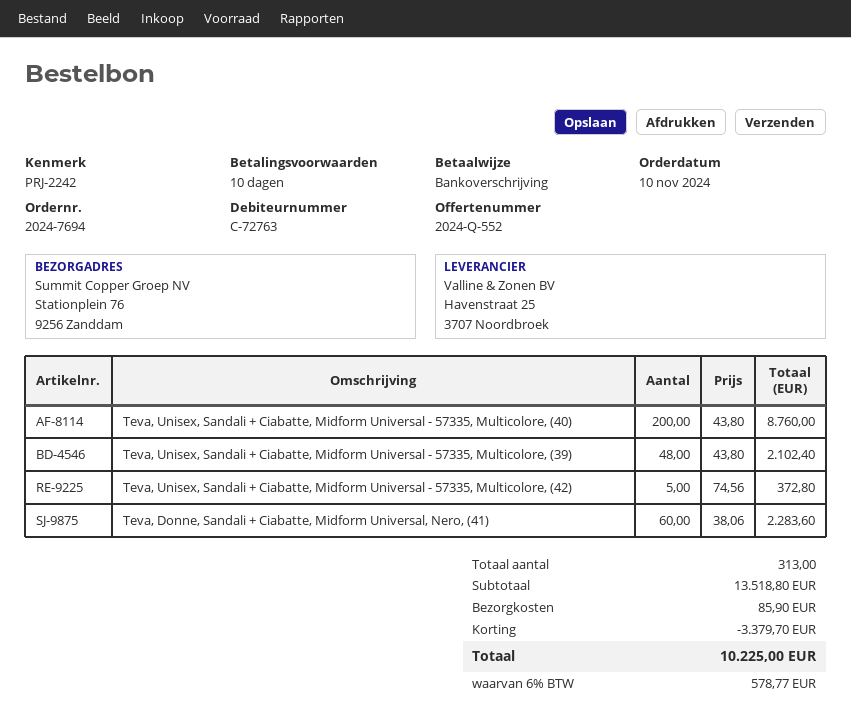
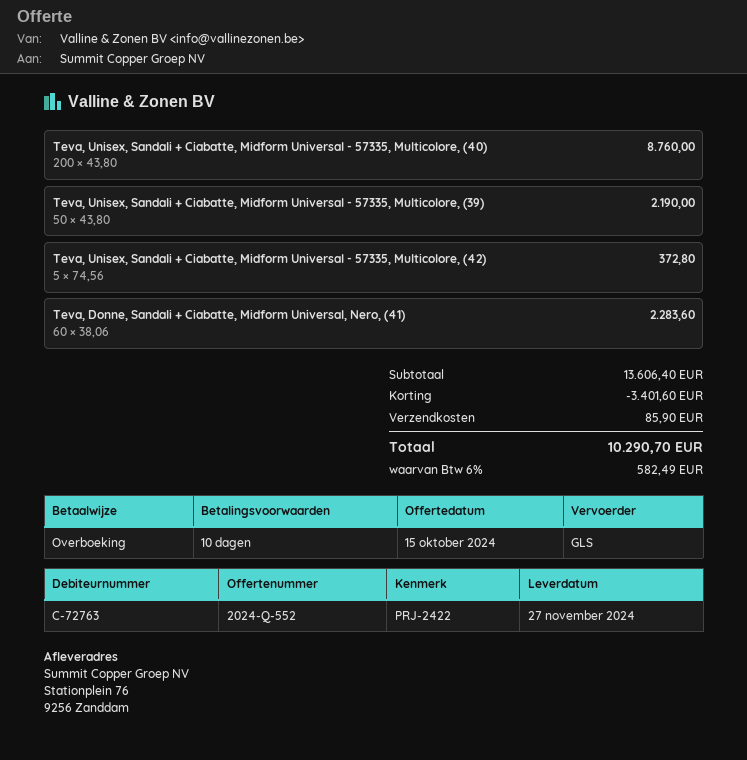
reference: PRJ-2242 -> PRJ-2422
Teva, Unisex, Sandali + Ciabatte, Midform Universal - 57335, Multicolore, (39): 48 x 43.80 = 2102.40 -> 50 x 43.80 = 2190.00
subtotal: 13518.80 -> 13606.40
discount: 3379.70 -> 3401.60
tax: 6% = 578.77 -> 6% = 582.49
total: 10225.00 -> 10290.70

